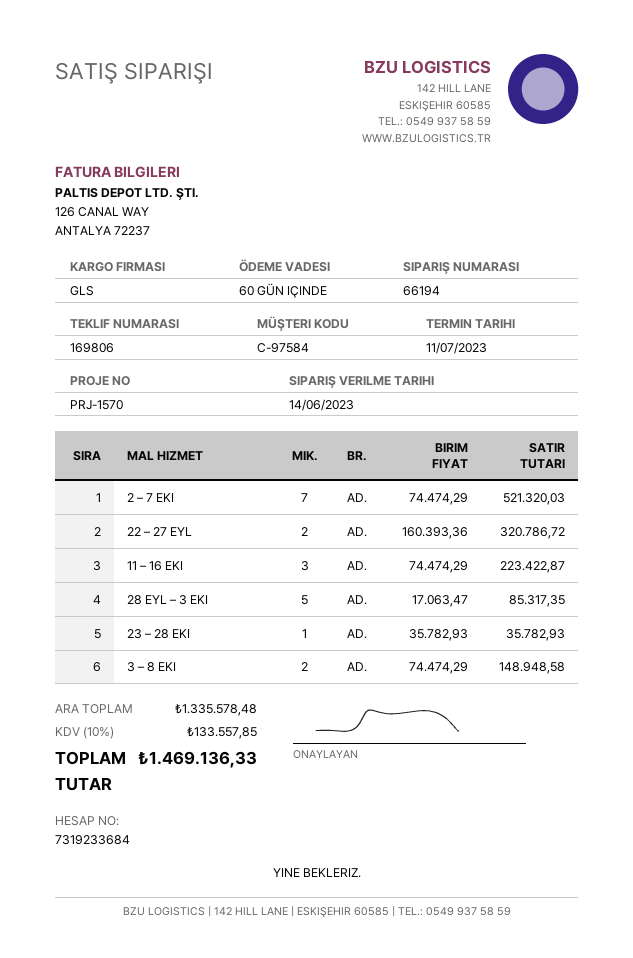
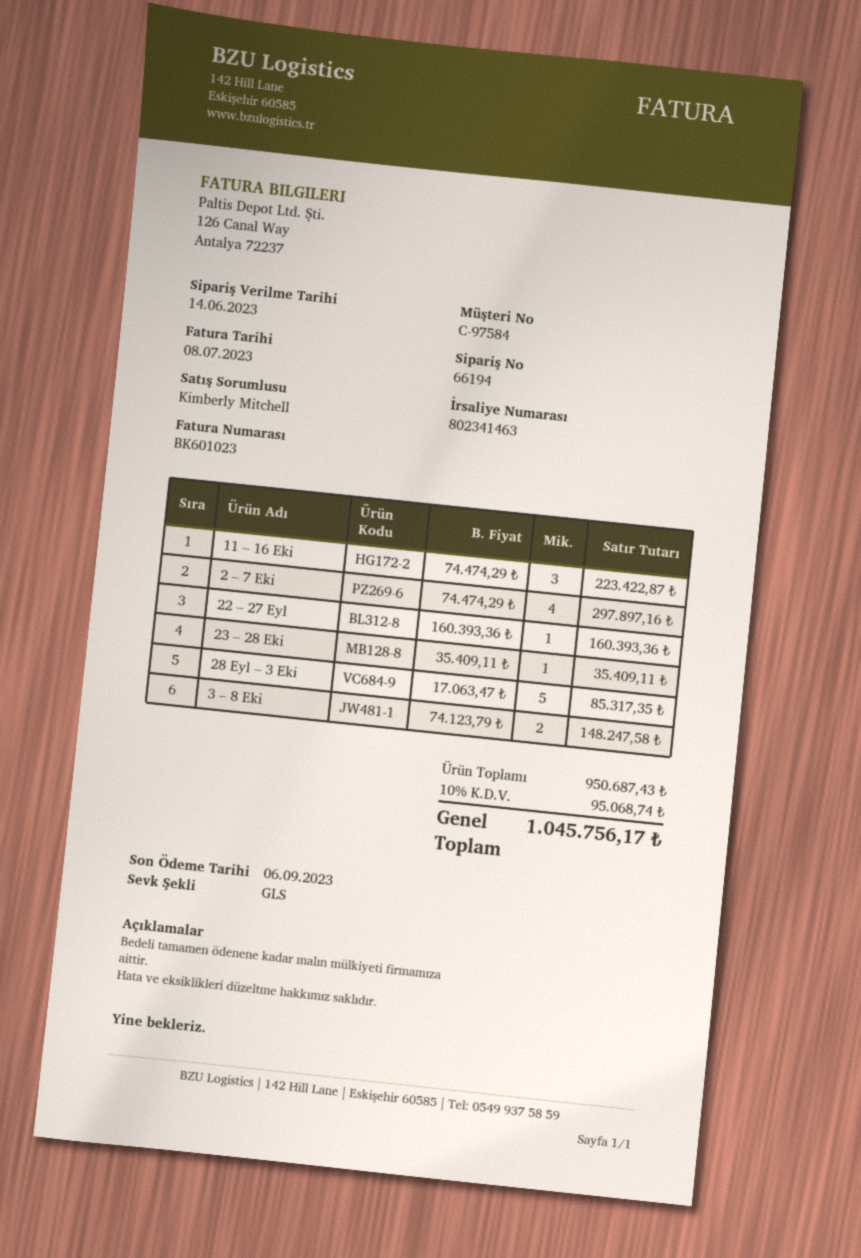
2 – 7 EKI: 7 x 74474.29 = 521320.03 -> 4 x 74474.29 = 297897.16
22 – 27 EYL: 2 x 160393.36 = 320786.72 -> 1 x 160393.36 = 160393.36
23 – 28 EKI: 1 x 35782.93 = 35782.93 -> 1 x 35409.11 = 35409.11
3 – 8 EKI: 2 x 74474.29 = 148948.58 -> 2 x 74123.79 = 148247.58
subtotal: 1335578.48 -> 950687.43
tax: 10% = 133557.85 -> 10% = 95068.74
total: 1469136.33 -> 1045756.17

